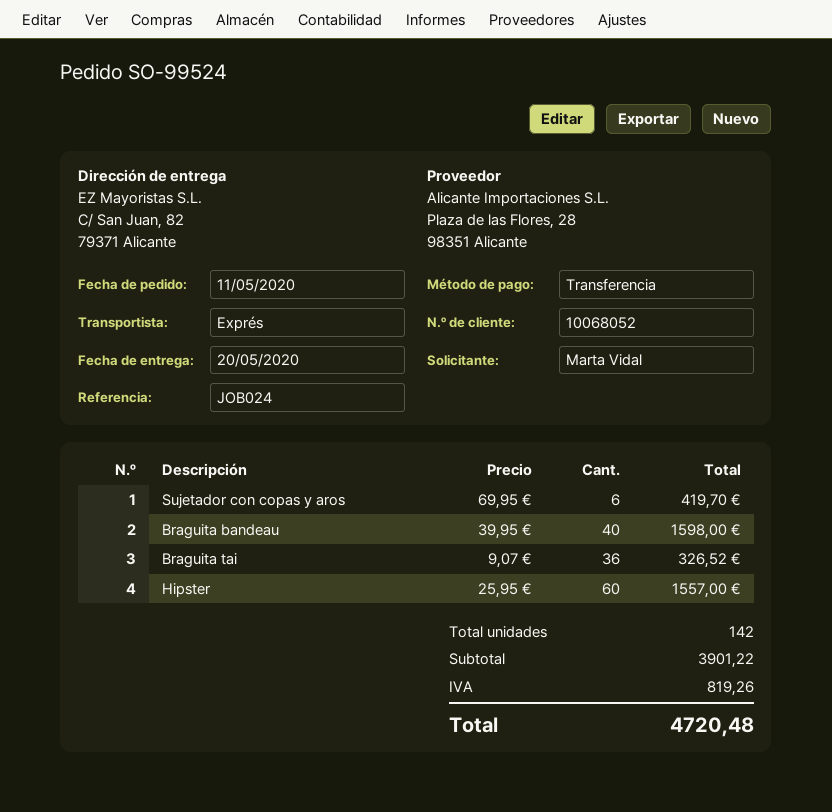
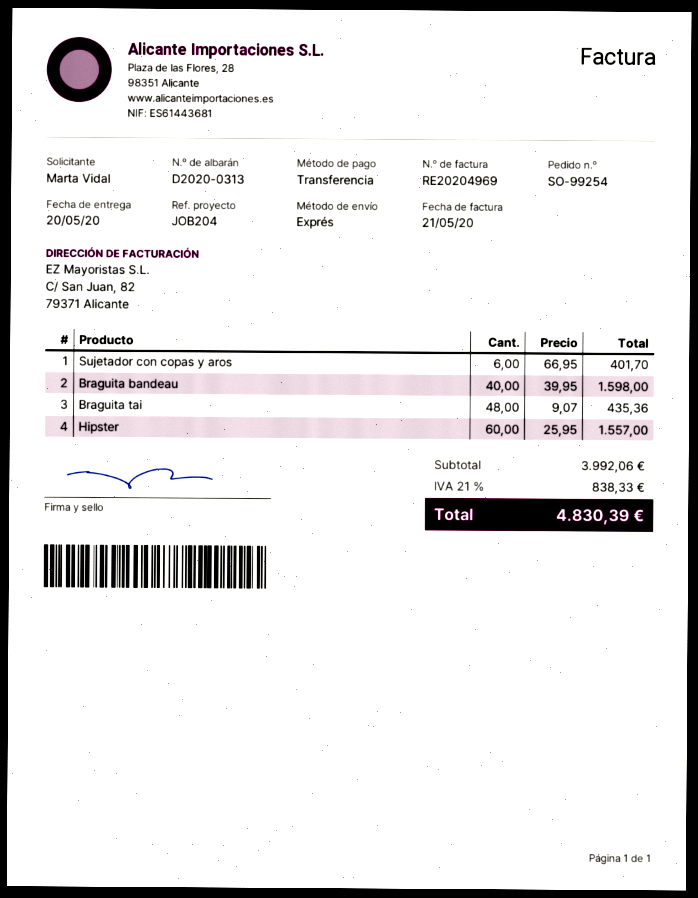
order number: SO-99524 -> SO-99254
reference: JOB024 -> JOB204
Sujetador con copas y aros: 6 x 69.95 = 419.70 -> 6 x 66.95 = 401.70
Braguita tai: 36 x 9.07 = 326.52 -> 48 x 9.07 = 435.36
subtotal: 3901.22 -> 3992.06
tax: 819.26 -> 838.33
total: 4720.48 -> 4830.39

